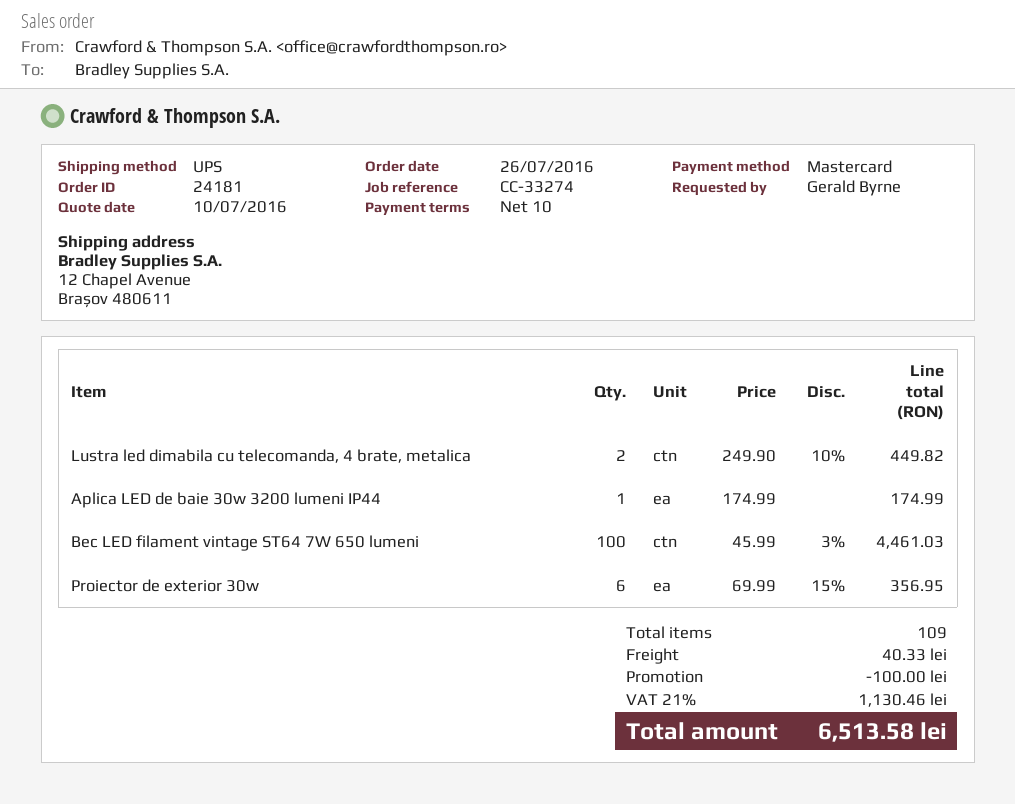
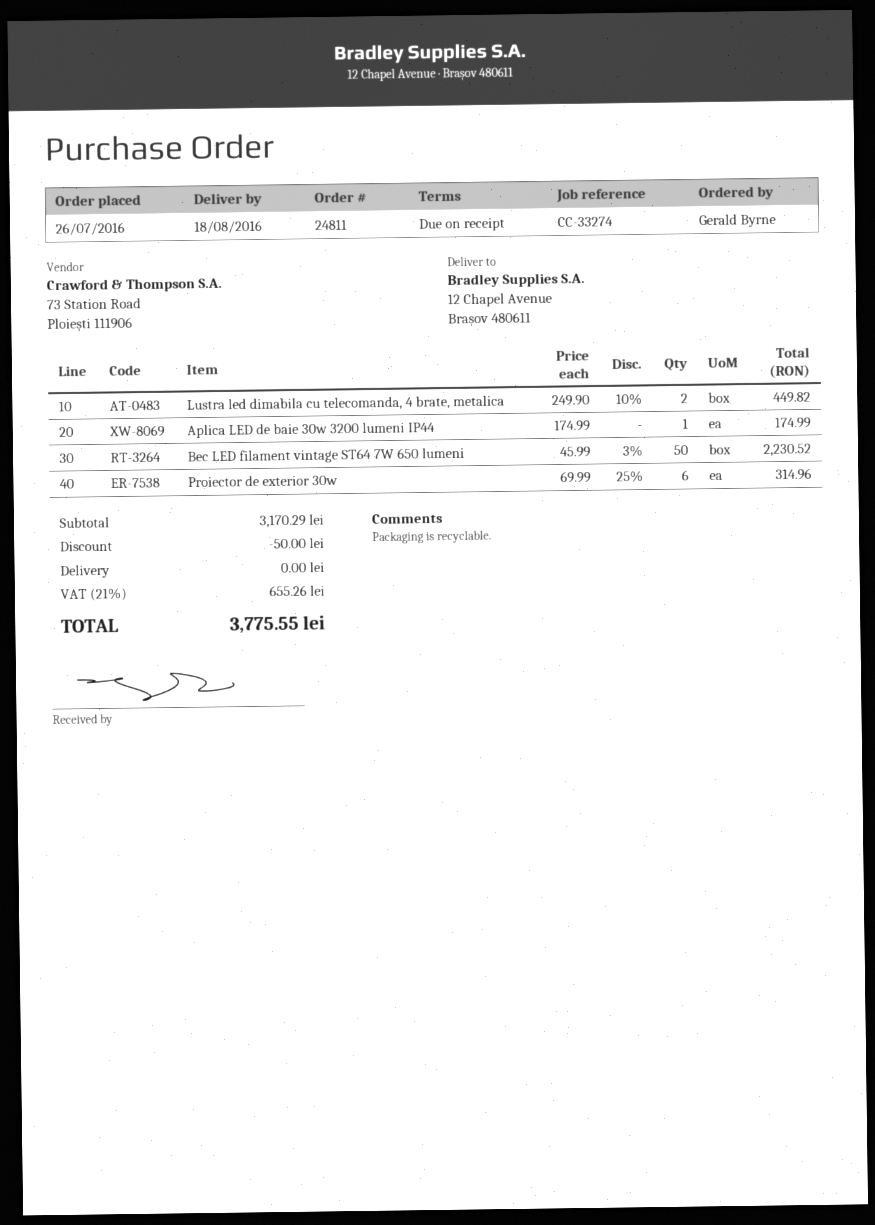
order number: 24181 -> 24811
payment terms: 10 days -> on receipt
Bec LED filament vintage ST64 7W 650 lumeni: 100 x 45.99 - 3% = 4461.03 -> 50 x 45.99 - 3% = 2230.52
Proiector de exterior 30w: 6 x 69.99 - 15% = 356.95 -> 6 x 69.99 - 25% = 314.96
discount: 100.00 -> 50.00
shipping: 40.33 -> 0.00
tax: 21% = 1130.46 -> 21% = 655.26
total: 6513.58 -> 3775.55

